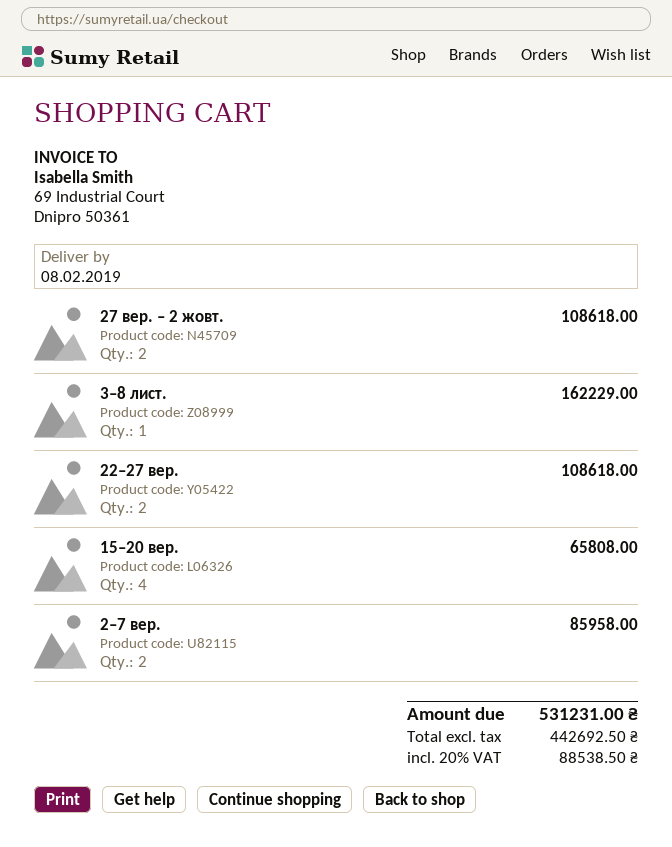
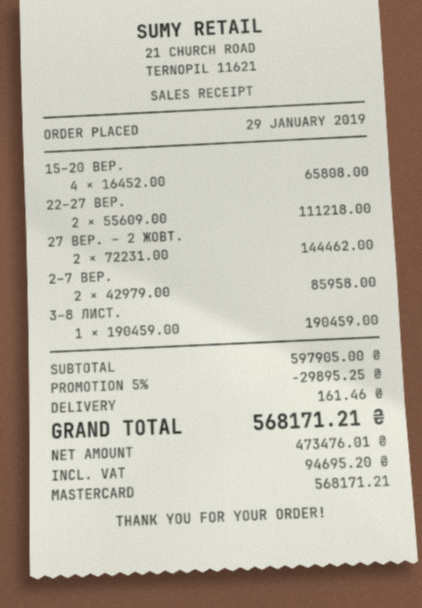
27 вер. – 2 жовт.: 2 for 108618.00 -> 2 for 144462.00
3–8 лист.: 1 for 162229.00 -> 1 for 190459.00
22–27 вер.: 2 for 108618.00 -> 2 for 111218.00
discount: none -> 5% = 29895.25
shipping: none -> 161.46
net: 442692.50 -> 473476.01
tax: 88538.50 -> 94695.20
total: 531231.00 -> 568171.21

